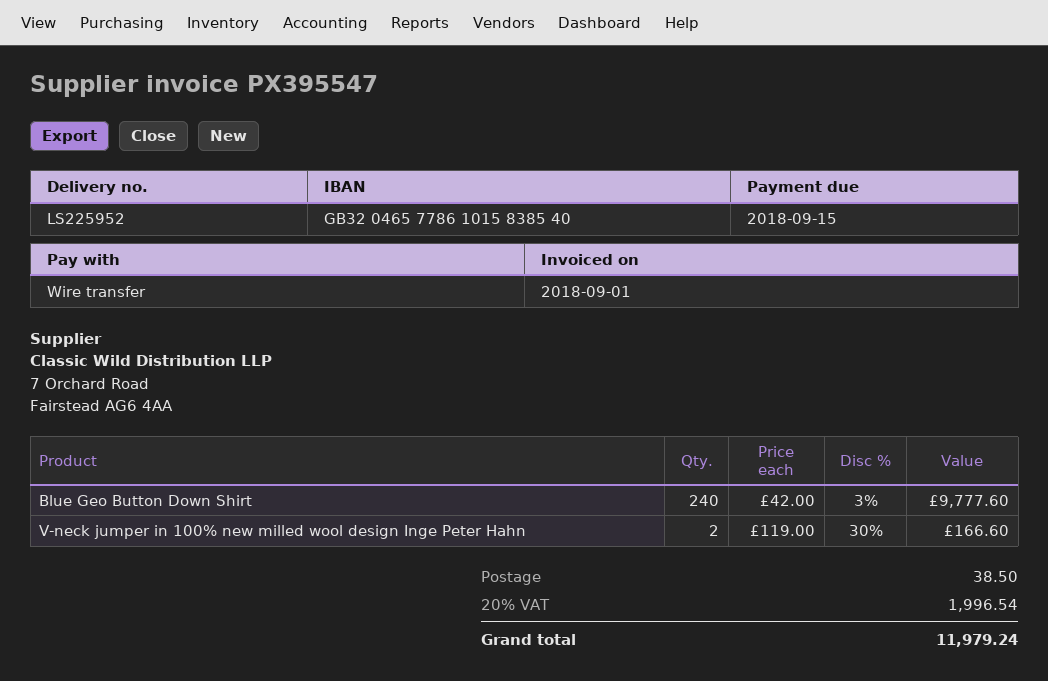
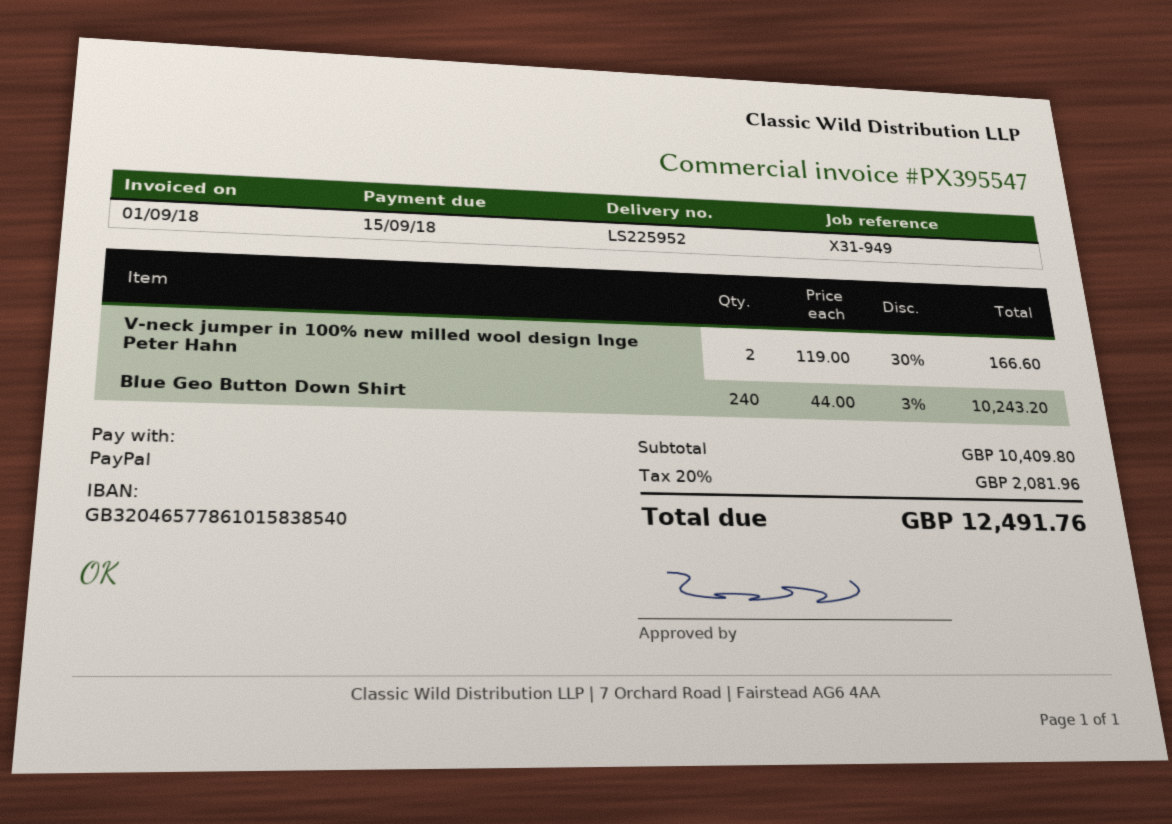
payment method: bank transfer -> PayPal
Blue Geo Button Down Shirt: 240 x 42.00 - 3% = 9777.60 -> 240 x 44.00 - 3% = 10243.20
shipping: 38.50 -> none
tax: 20% = 1996.54 -> 20% = 2081.96
total: 11979.24 -> 12491.76

